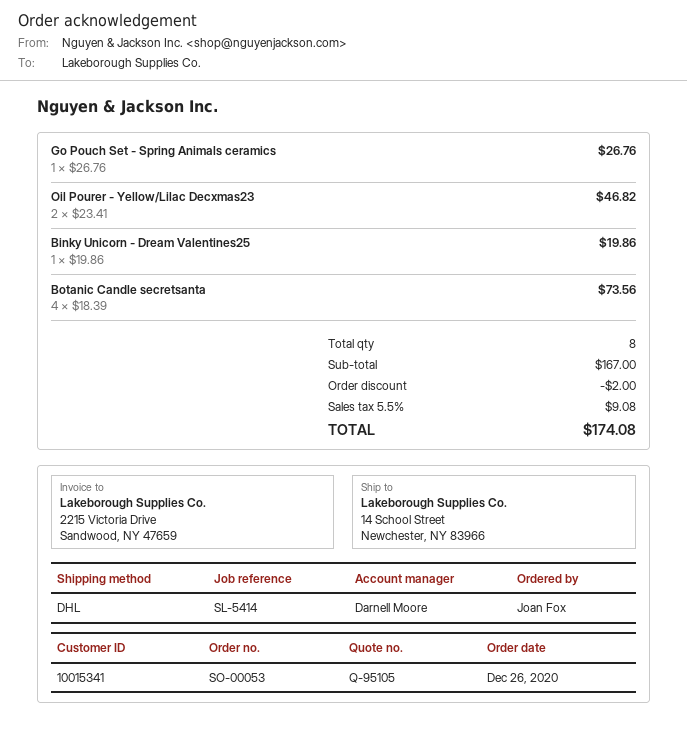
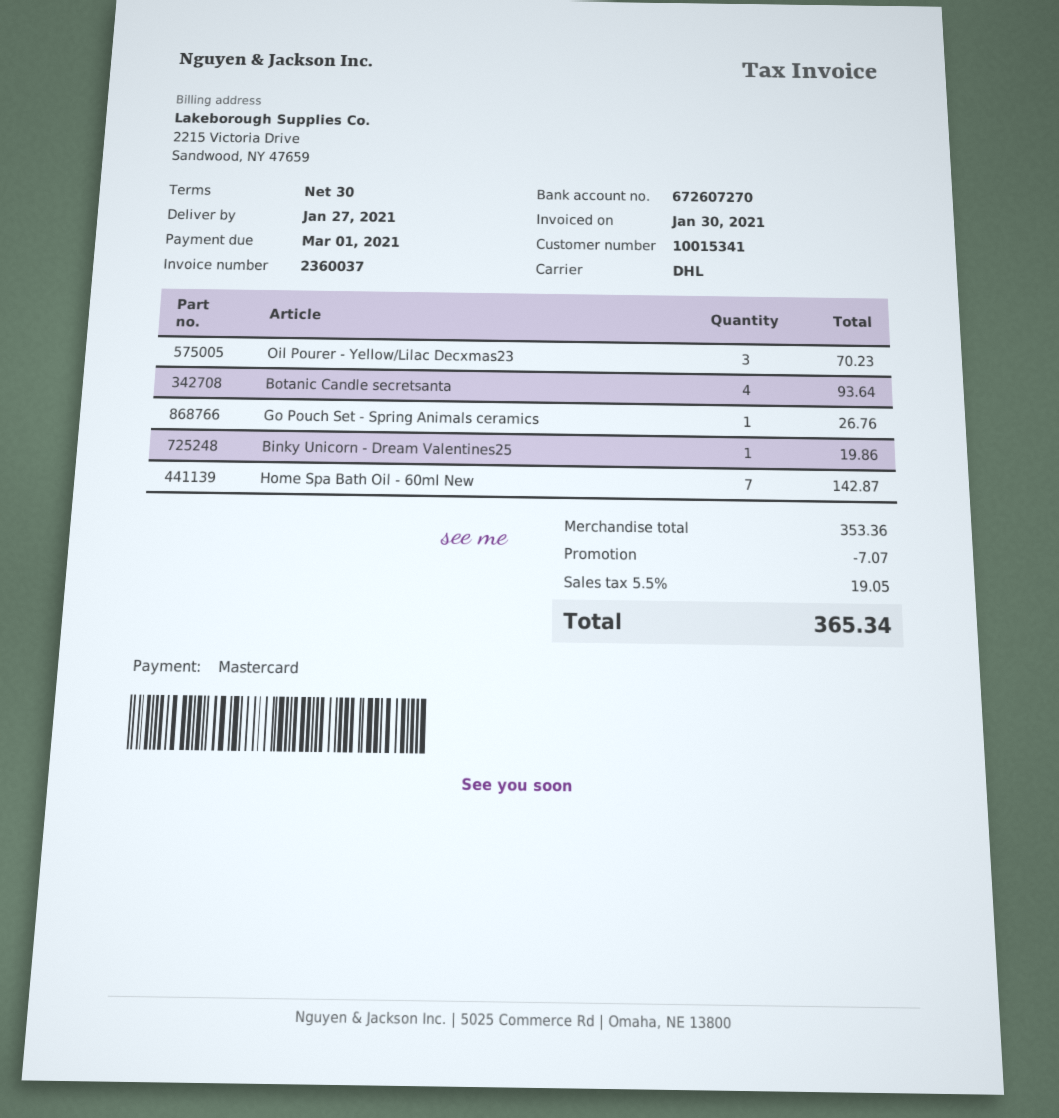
Oil Pourer - Yellow/Lilac Decxmas23: 2 for 46.82 -> 3 for 70.23
Botanic Candle secretsanta: 4 for 73.56 -> 4 for 93.64
Home Spa Bath Oil - 60ml New: none -> 7 for 142.87
subtotal: 167.00 -> 353.36
discount: 2.00 -> 7.07
tax: 5.5% = 9.08 -> 5.5% = 19.05
total: 174.08 -> 365.34

